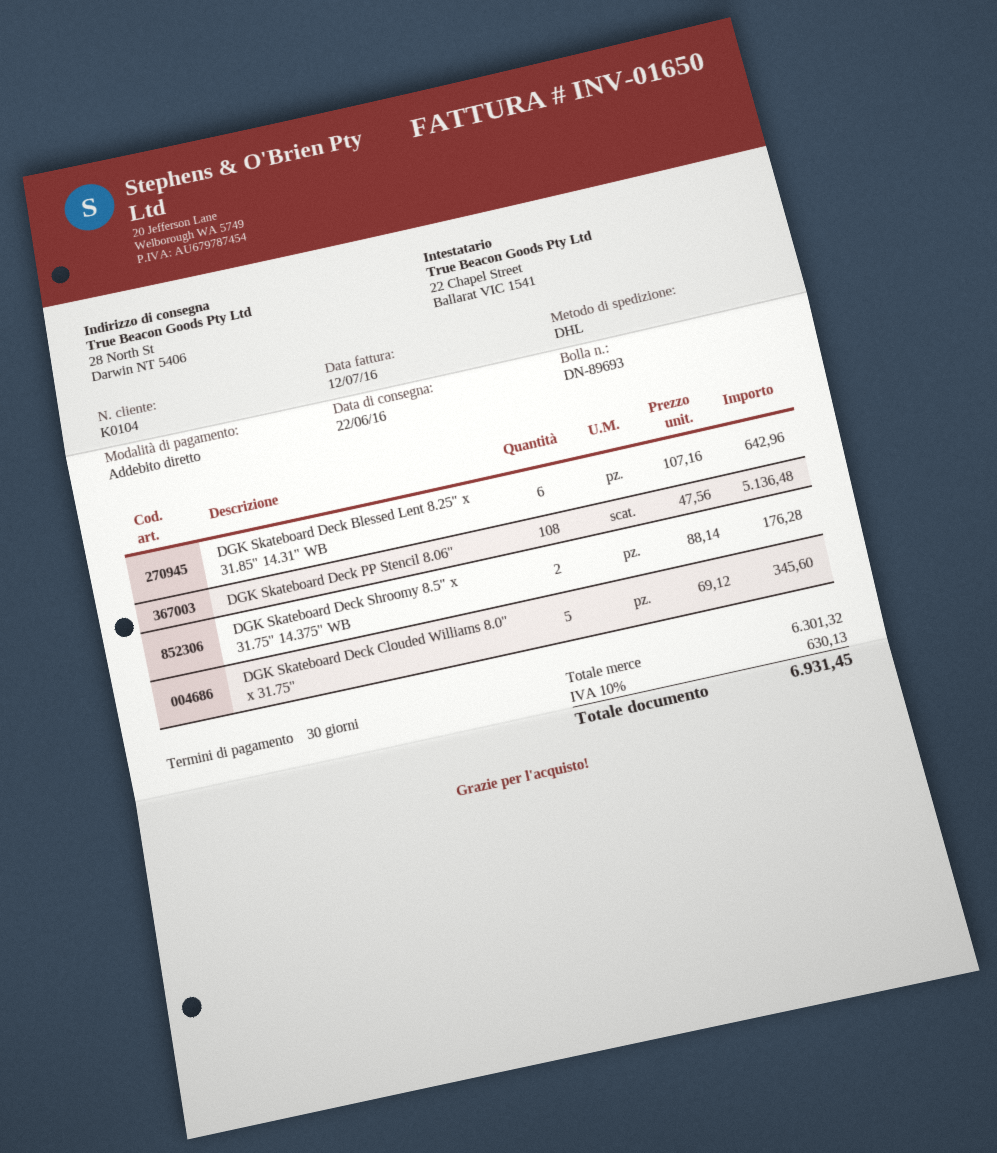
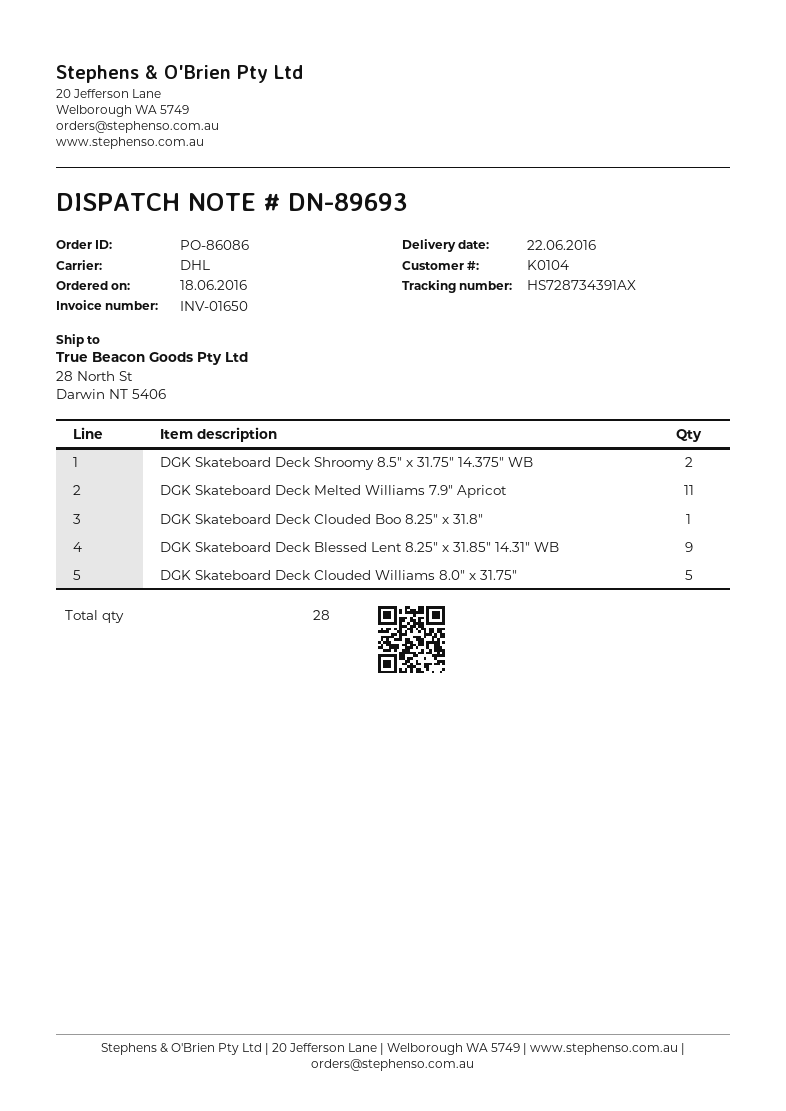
DGK Skateboard Deck Blessed Lent 8.25" x 31.85" 14.31" WB: 6 -> 9
DGK Skateboard Deck PP Stencil 8.06": 108 -> none
DGK Skateboard Deck Melted Williams 7.9" Apricot: none -> 11
DGK Skateboard Deck Clouded Boo 8.25" x 31.8": none -> 1

